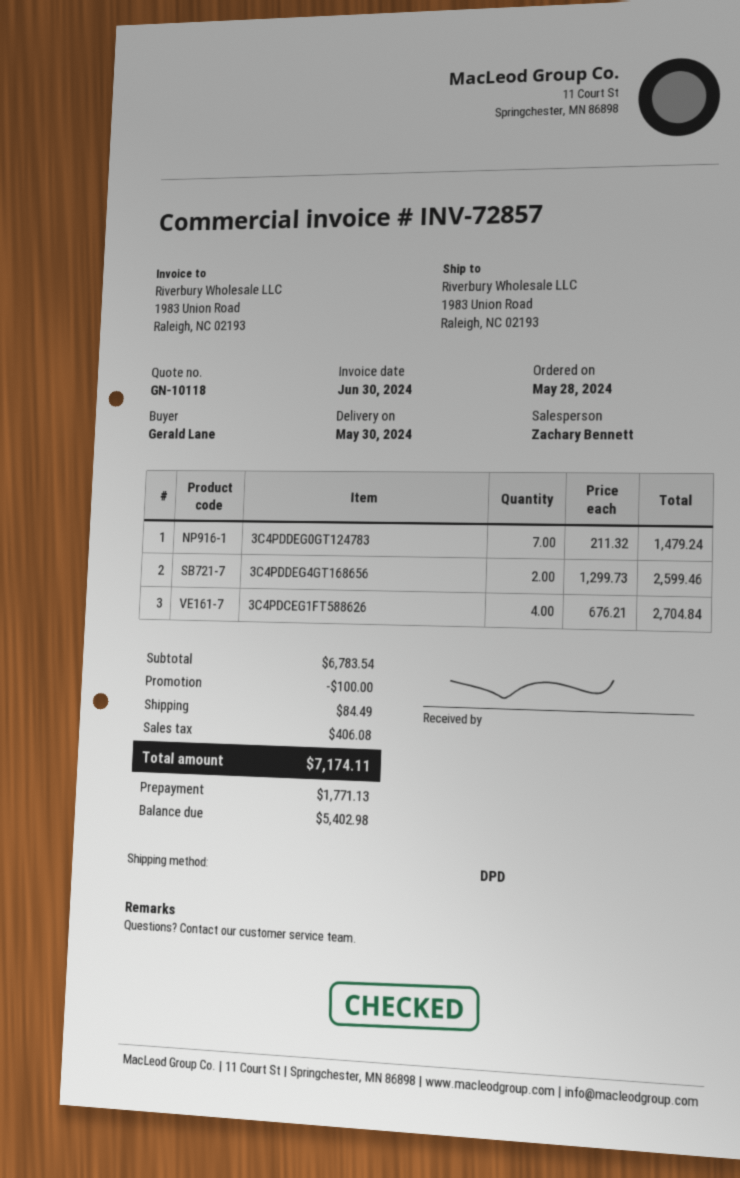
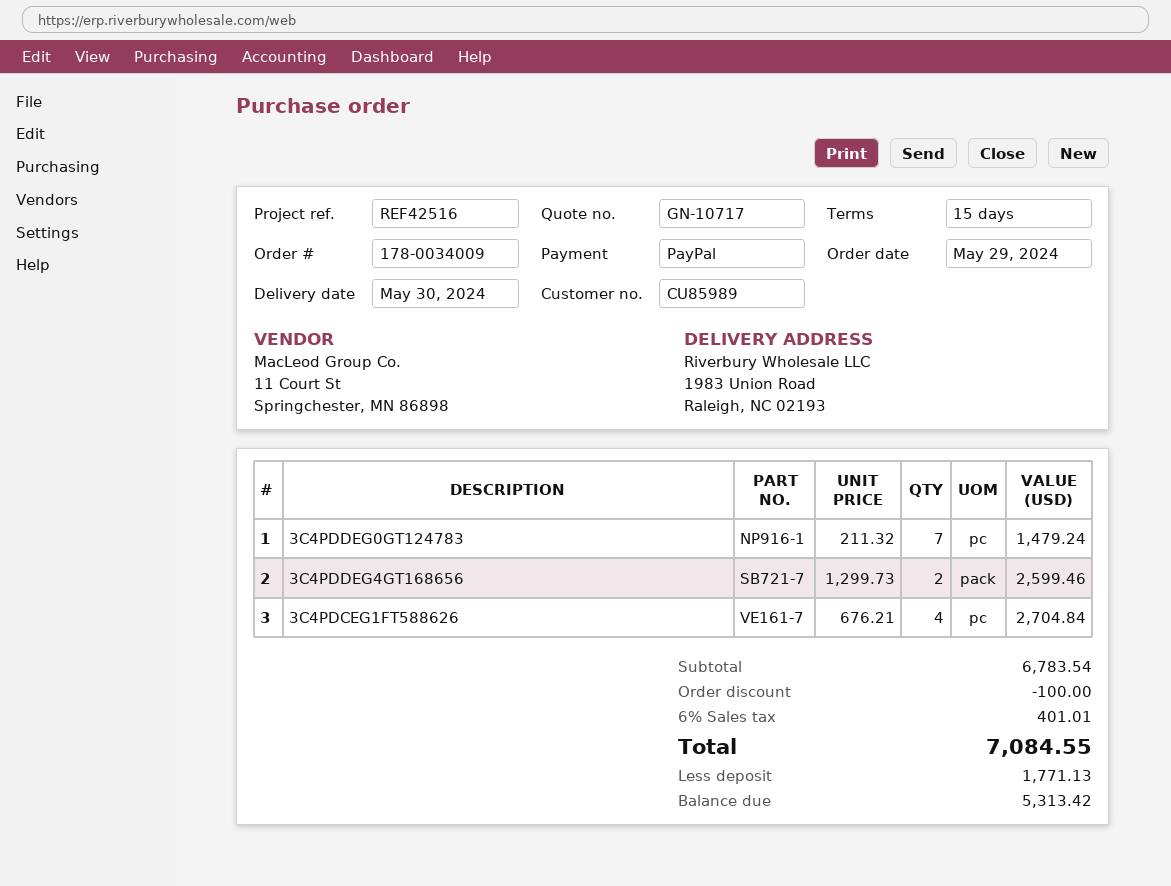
quote number: GN-10118 -> GN-10717
order date: 2024-05-28 -> 2024-05-29
shipping: 84.49 -> none
tax: 406.08 -> 401.01
total: 7174.11 -> 7084.55
balance: 5402.98 -> 5313.42

